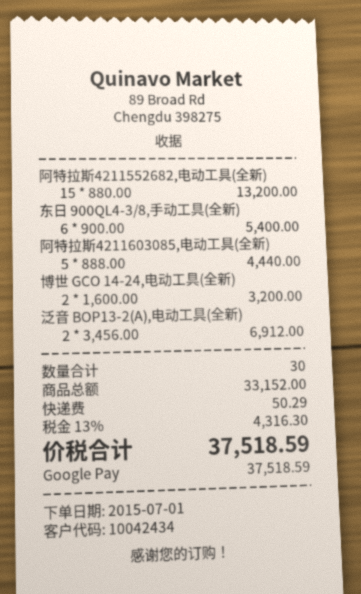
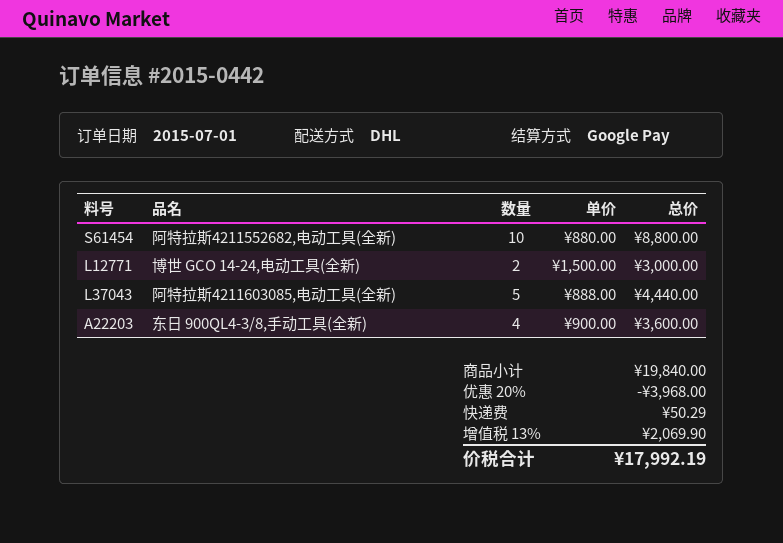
阿特拉斯4211552682,电动工具(全新): 15 x 880.00 = 13200.00 -> 10 x 880.00 = 8800.00
东日 900QL4-3/8,手动工具(全新): 6 x 900.00 = 5400.00 -> 4 x 900.00 = 3600.00
博世 GCO 14-24,电动工具(全新): 2 x 1600.00 = 3200.00 -> 2 x 1500.00 = 3000.00
泛音 BOP13-2(A),电动工具(全新): 2 x 3456.00 = 6912.00 -> none
subtotal: 33152.00 -> 19840.00
discount: none -> 20% = 3968.00
tax: 13% = 4316.30 -> 13% = 2069.90
total: 37518.59 -> 17992.19

